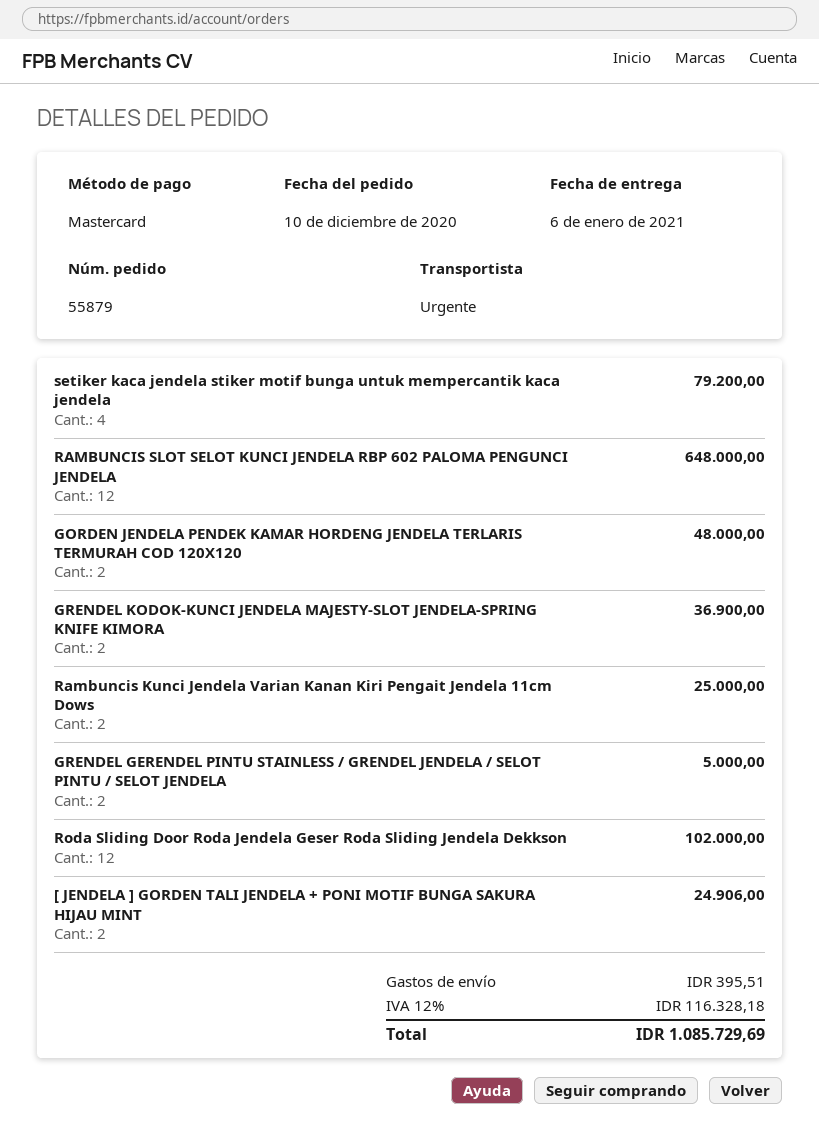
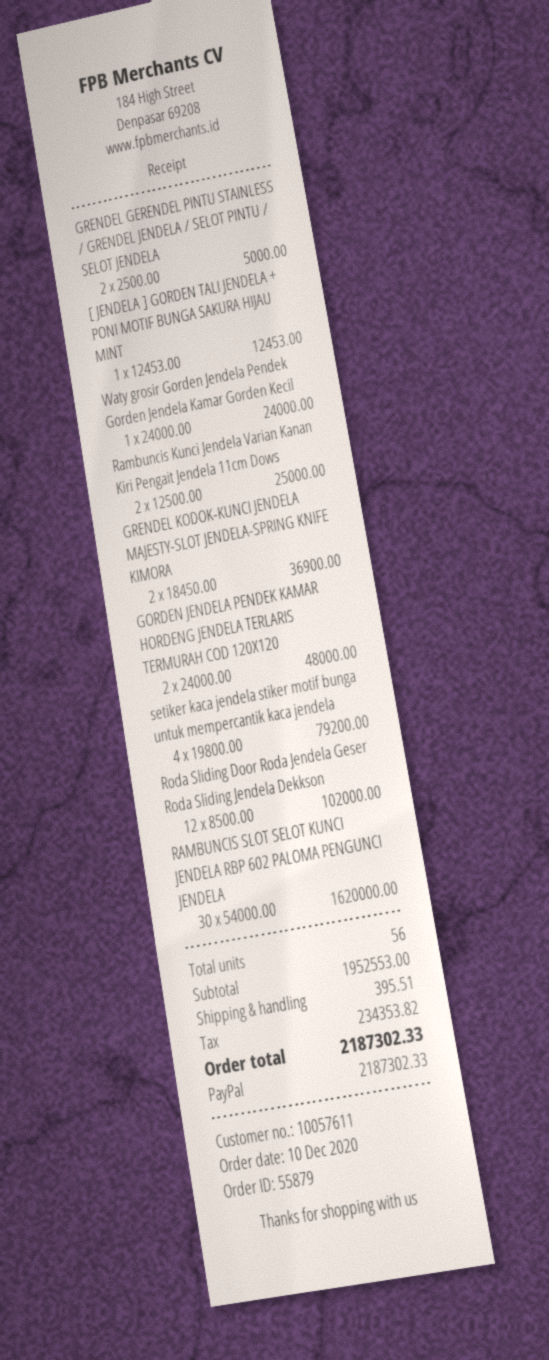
payment method: Mastercard -> PayPal
RAMBUNCIS SLOT SELOT KUNCI JENDELA RBP 602 PALOMA PENGUNCI JENDELA: 12 for 648000.00 -> 30 for 1620000.00
[ JENDELA ] GORDEN TALI JENDELA + PONI MOTIF BUNGA SAKURA HIJAU MINT: 2 for 24906.00 -> 1 for 12453.00
Waty grosir Gorden Jendela Pendek Gorden Jendela Kamar Gorden Kecil: none -> 1 for 24000.00
tax: 116328.18 -> 234353.82
total: 1085729.69 -> 2187302.33

